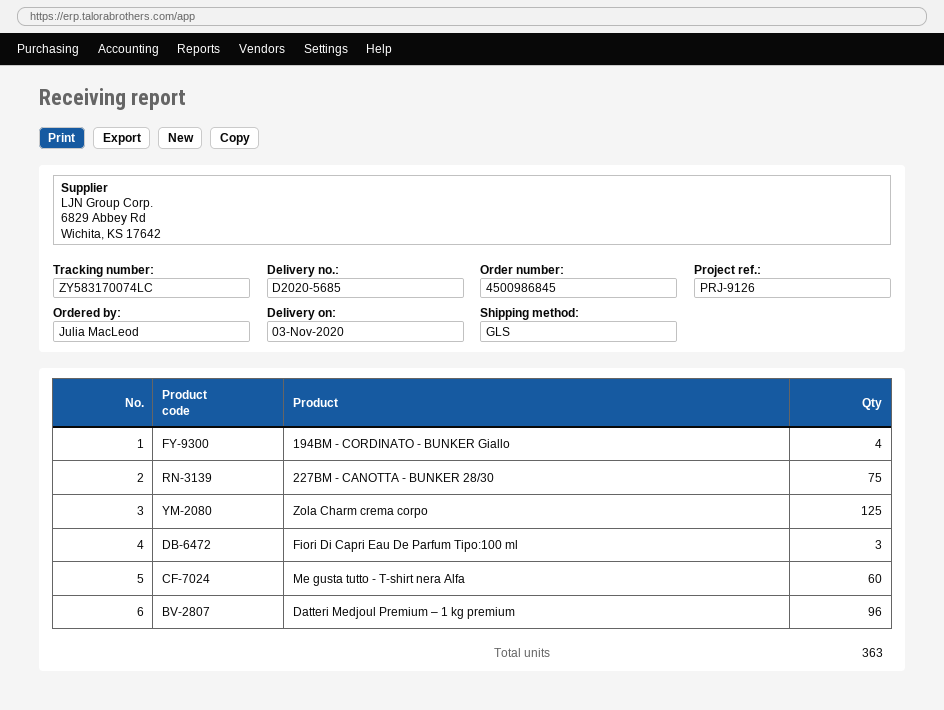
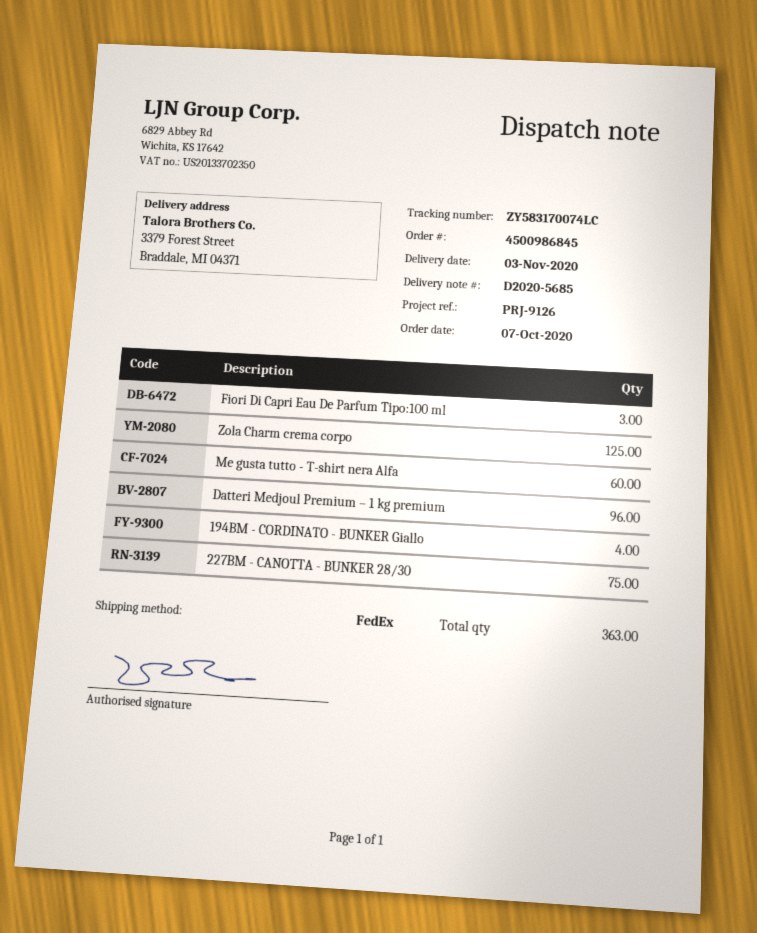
shipping method: GLS -> FedEx

